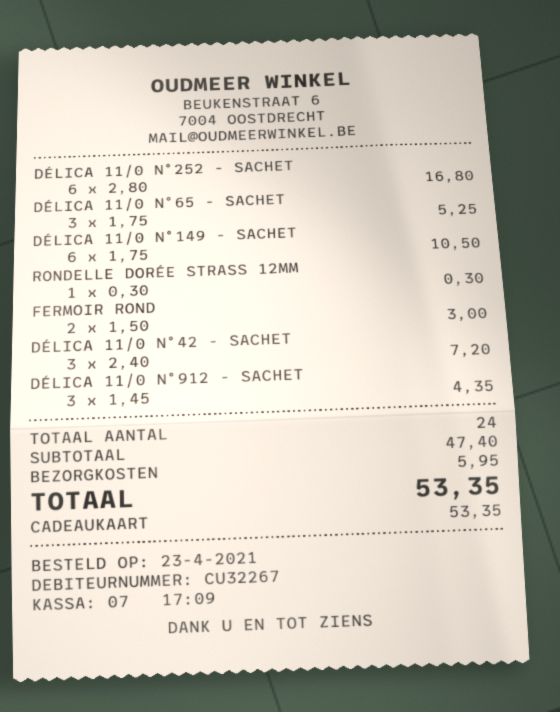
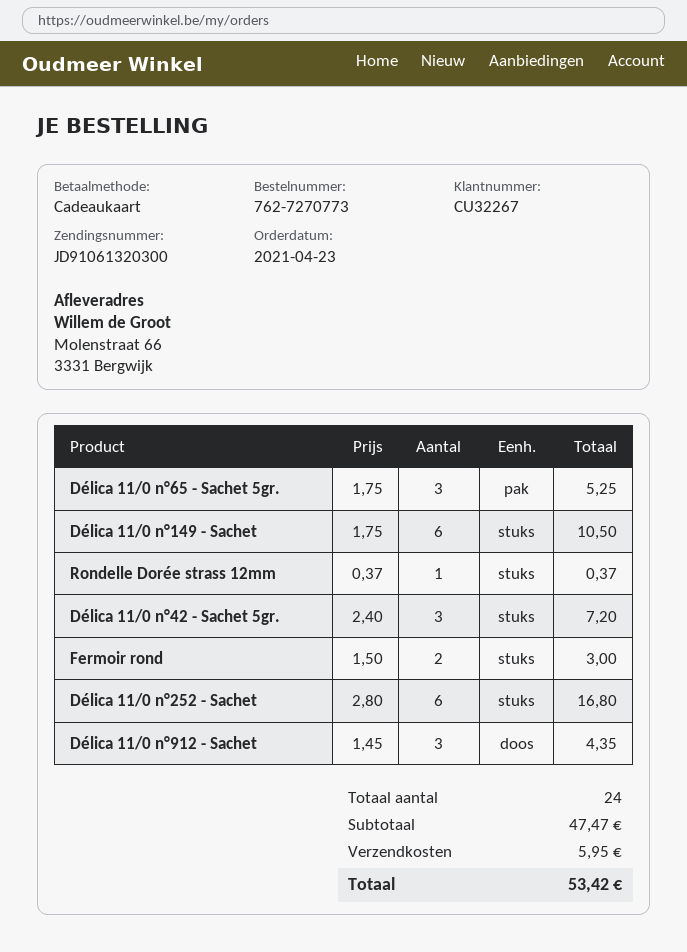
RONDELLE DORÉE STRASS 12MM: 1 x 0.30 = 0.30 -> 1 x 0.37 = 0.37
subtotal: 47.40 -> 47.47
total: 53.35 -> 53.42

